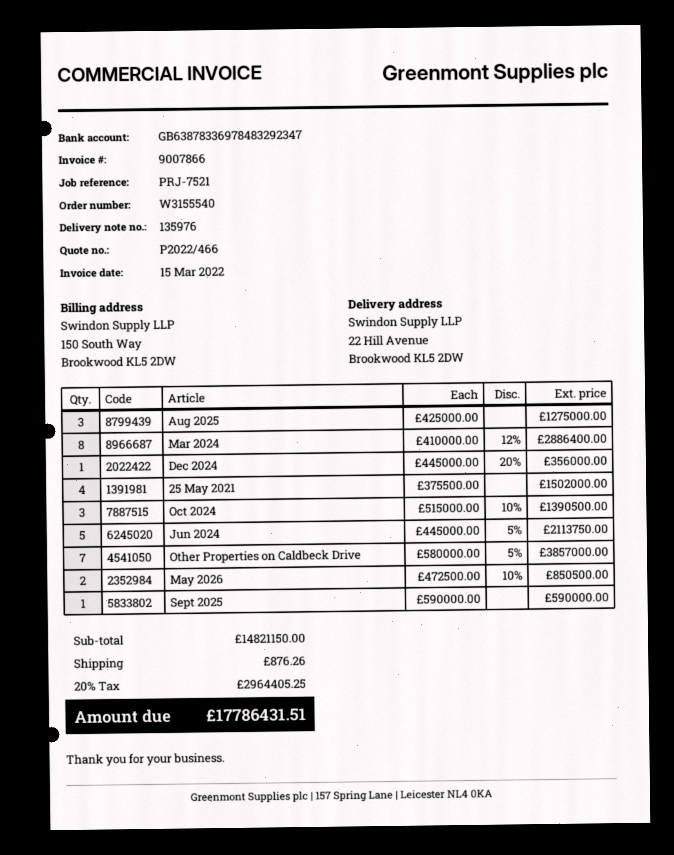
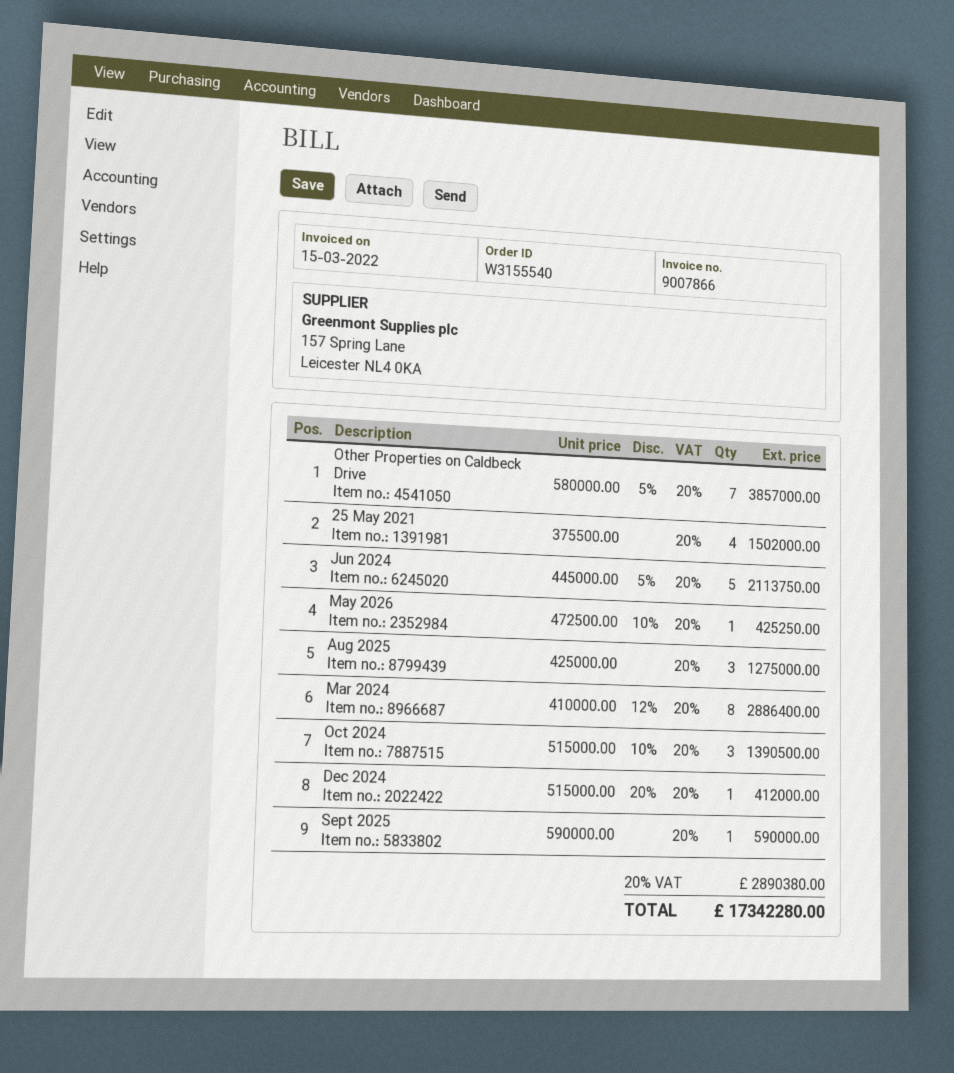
Dec 2024: 1 x 445000.00 - 20% = 356000.00 -> 1 x 515000.00 - 20% = 412000.00
May 2026: 2 x 472500.00 - 10% = 850500.00 -> 1 x 472500.00 - 10% = 425250.00
shipping: 876.26 -> none
tax: 20% = 2964405.25 -> 20% = 2890380.00
total: 17786431.51 -> 17342280.00

